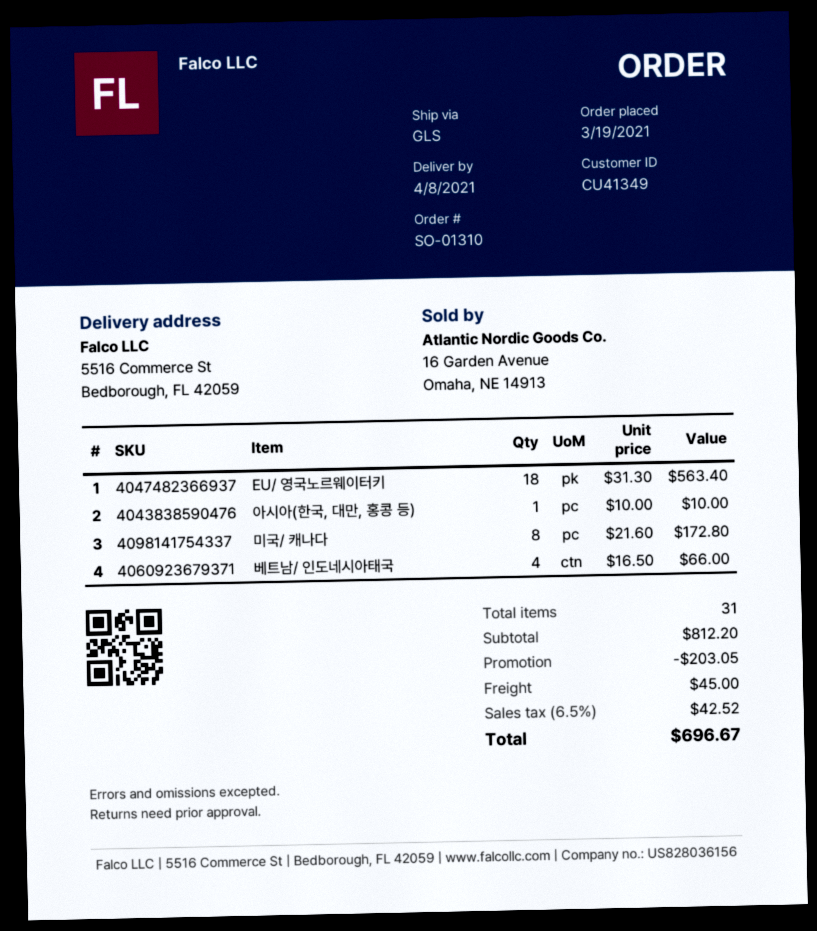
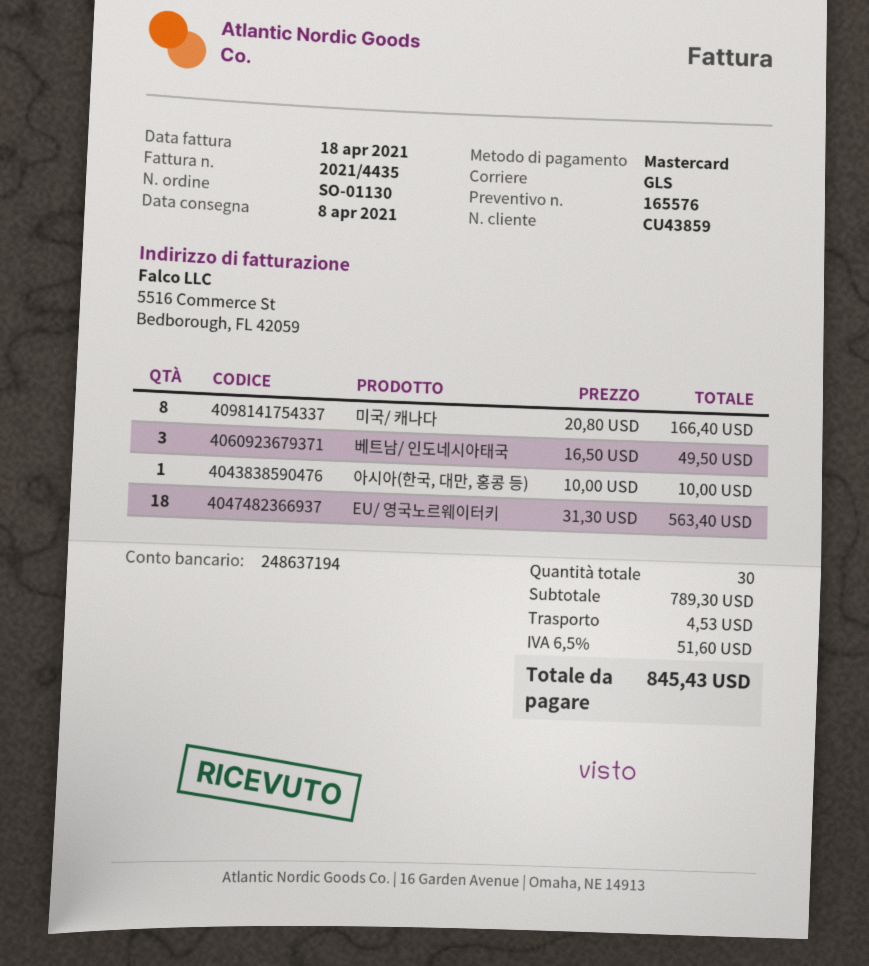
order number: SO-01310 -> SO-01130
customer number: CU41349 -> CU43859
미국/ 캐나다: 8 x 21.60 = 172.80 -> 8 x 20.80 = 166.40
베트남/ 인도네시아태국: 4 x 16.50 = 66.00 -> 3 x 16.50 = 49.50
total quantity: 31 -> 30
subtotal: 812.20 -> 789.30
discount: 203.05 -> none
shipping: 45.00 -> 4.53
tax: 6.5% = 42.52 -> 6.5% = 51.60
total: 696.67 -> 845.43

